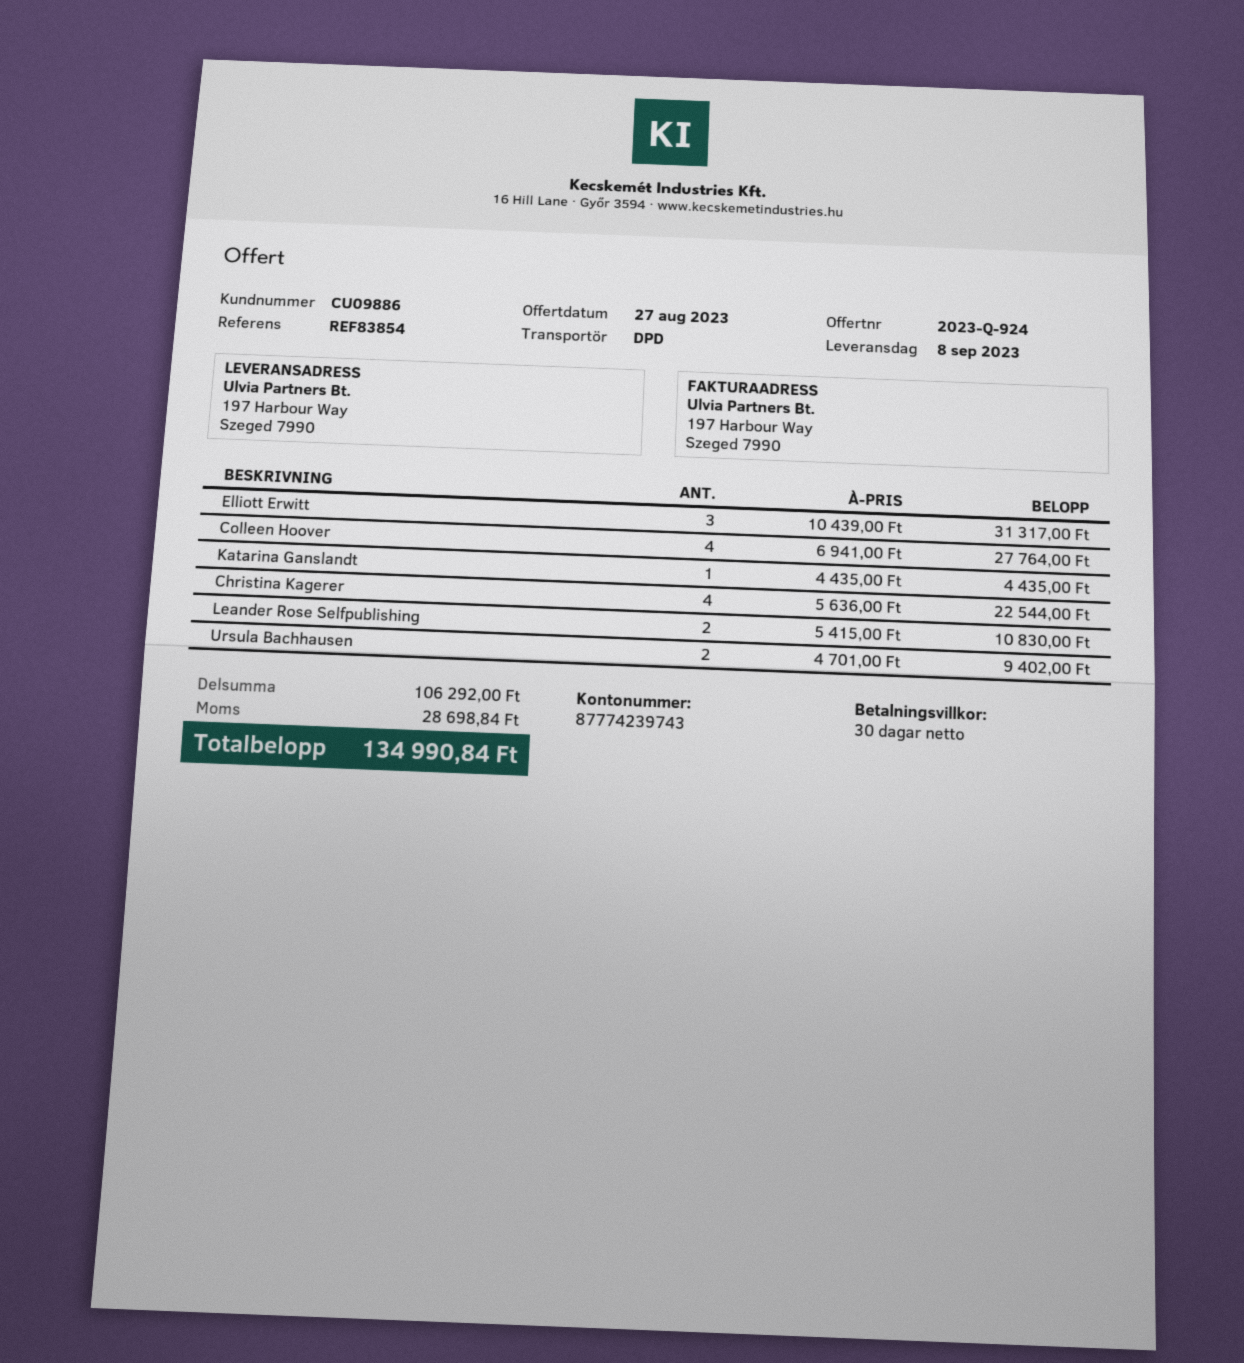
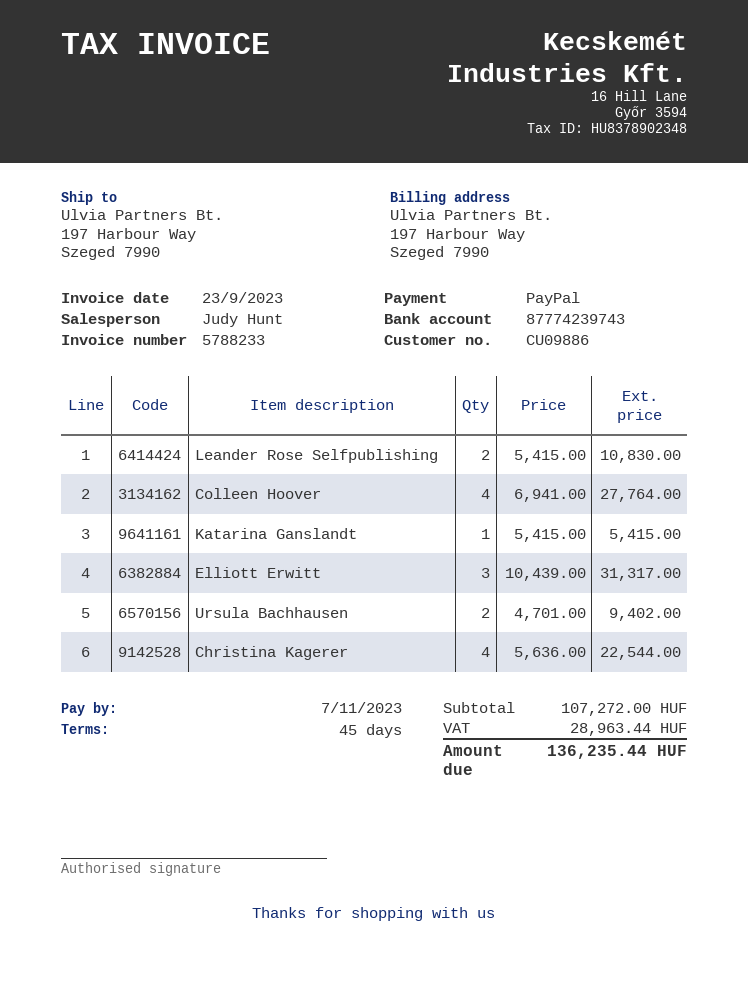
payment terms: 30 days -> 45 days
Katarina Ganslandt: 1 x 4435.00 = 4435.00 -> 1 x 5415.00 = 5415.00
subtotal: 106292.00 -> 107272.00
tax: 28698.84 -> 28963.44
total: 134990.84 -> 136235.44

